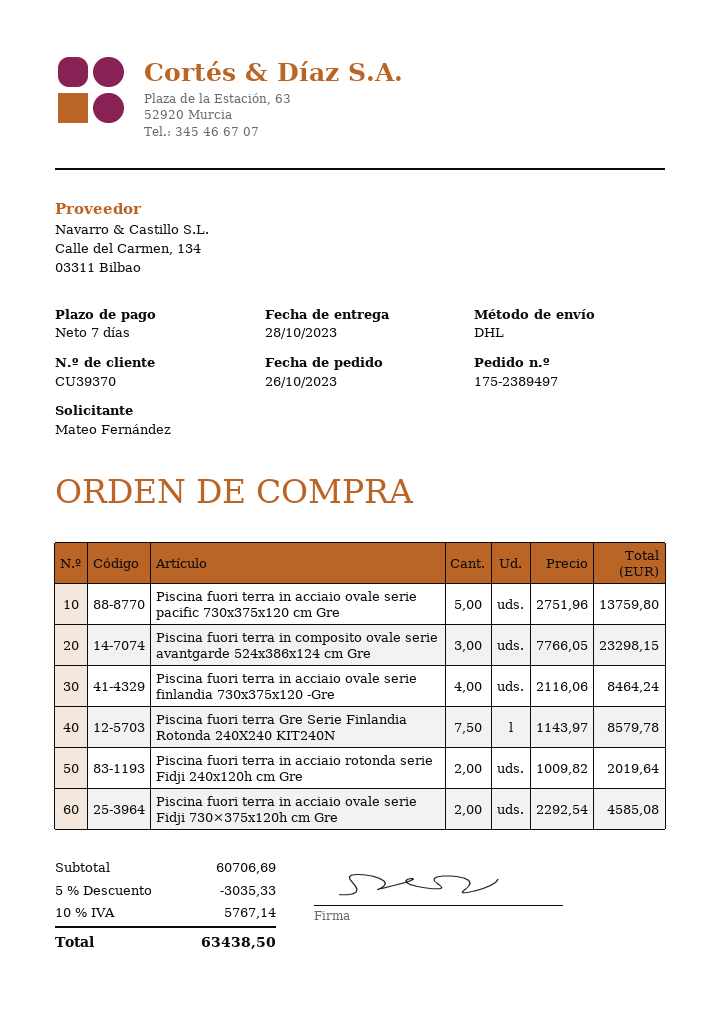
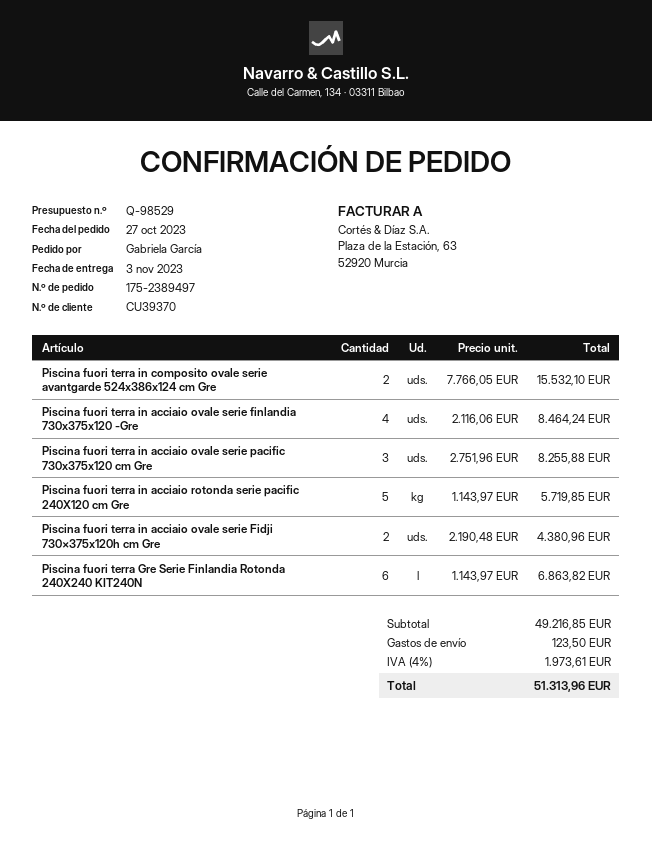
order date: 2023-10-26 -> 2023-10-27
delivery date: 2023-10-28 -> 2023-11-03
ordered by: Mateo Fernández -> Gabriela García
Piscina fuori terra in acciaio ovale serie pacific 730x375x120 cm Gre: 5 x 2751.96 = 13759.80 -> 3 x 2751.96 = 8255.88
Piscina fuori terra in composito ovale serie avantgarde 524x386x124 cm Gre: 3 x 7766.05 = 23298.15 -> 2 x 7766.05 = 15532.10
Piscina fuori terra Gre Serie Finlandia Rotonda 240X240 KIT240N: 7.5 x 1143.97 = 8579.78 -> 6 x 1143.97 = 6863.82
Piscina fuori terra in acciaio rotonda serie Fidji 240x120h cm Gre: 2 x 1009.82 = 2019.64 -> none
Piscina fuori terra in acciaio ovale serie Fidji 730×375x120h cm Gre: 2 x 2292.54 = 4585.08 -> 2 x 2190.48 = 4380.96
Piscina fuori terra in acciaio rotonda serie pacific 240X120 cm Gre: none -> 5 x 1143.97 = 5719.85
subtotal: 60706.69 -> 49216.85
discount: 5% = 3035.33 -> none
shipping: none -> 123.50
tax: 10% = 5767.14 -> 4% = 1973.61
total: 63438.50 -> 51313.96

